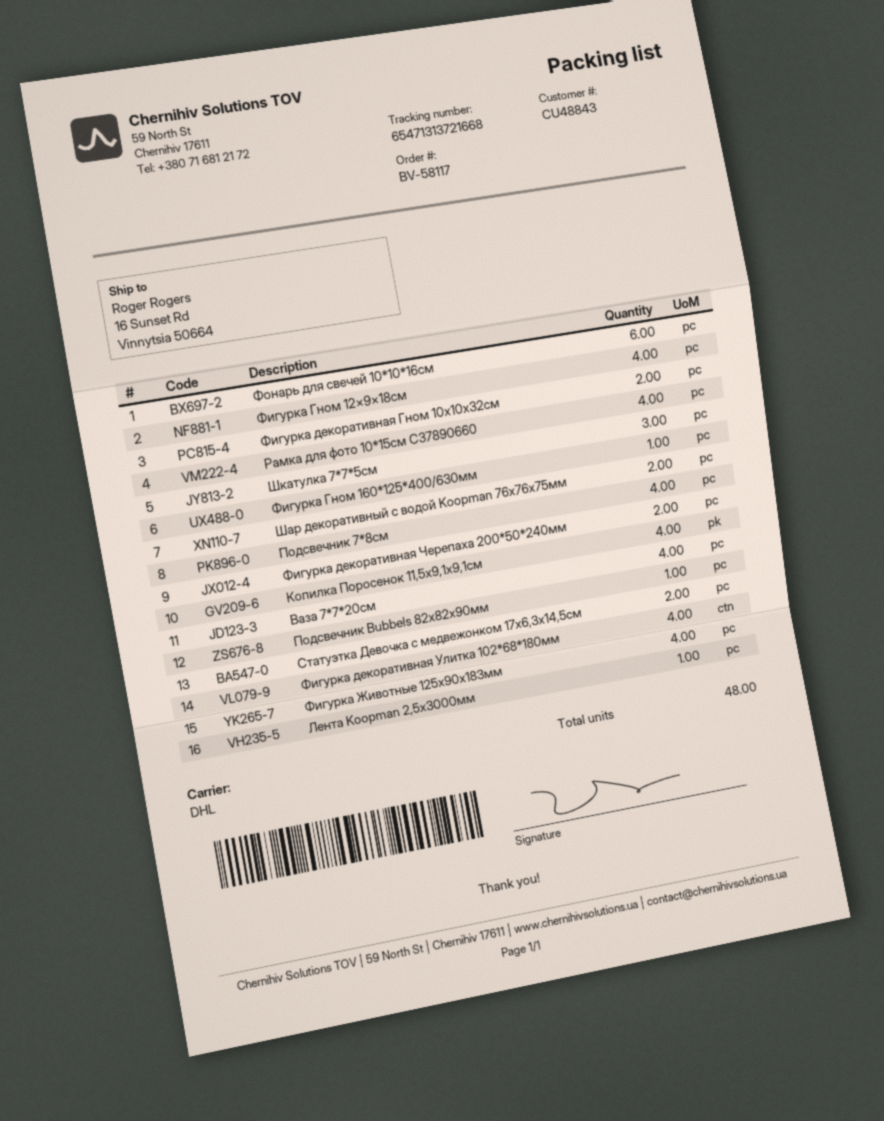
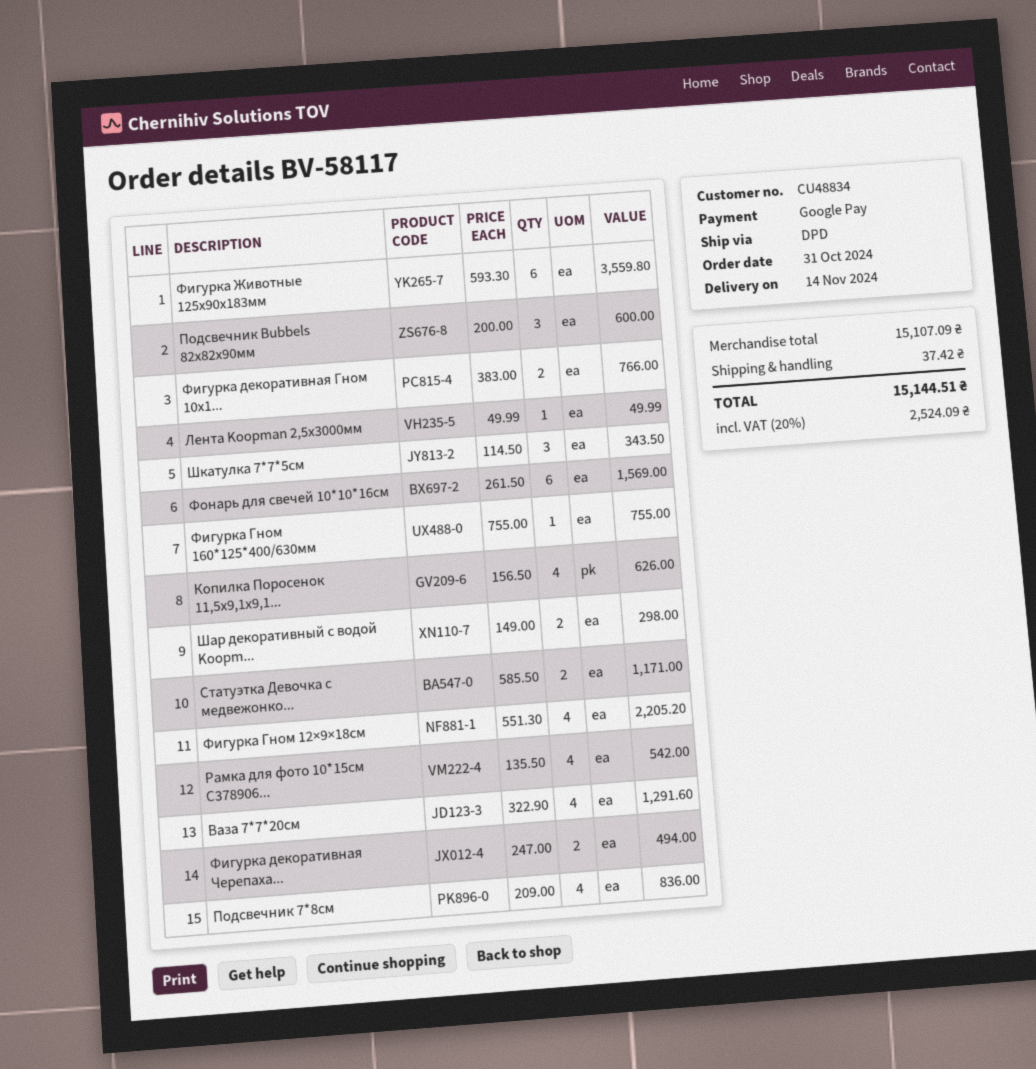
customer number: CU48843 -> CU48834
shipping method: DHL -> DPD
Подсвечник Bubbels 82x82x90мм: 1 -> 3
Фигурка декоративная Улитка 102*68*180мм: 4 -> none
Фигурка Животные 125x90x183мм: 4 -> 6

